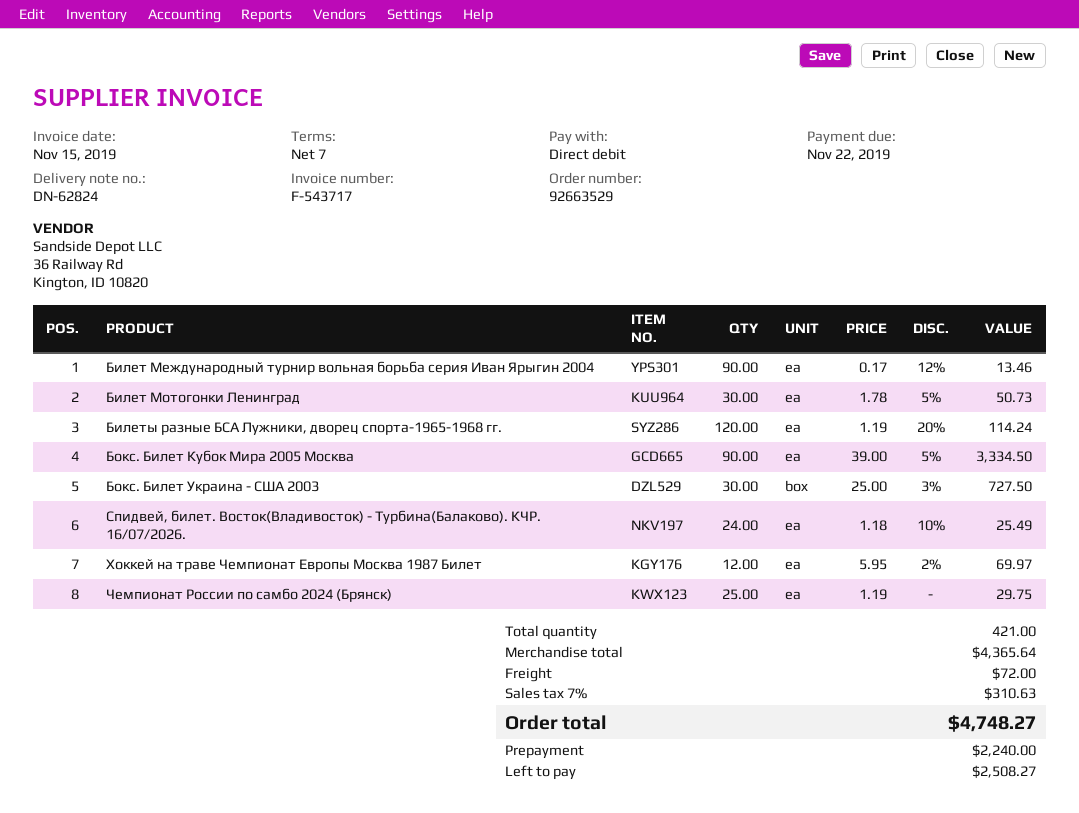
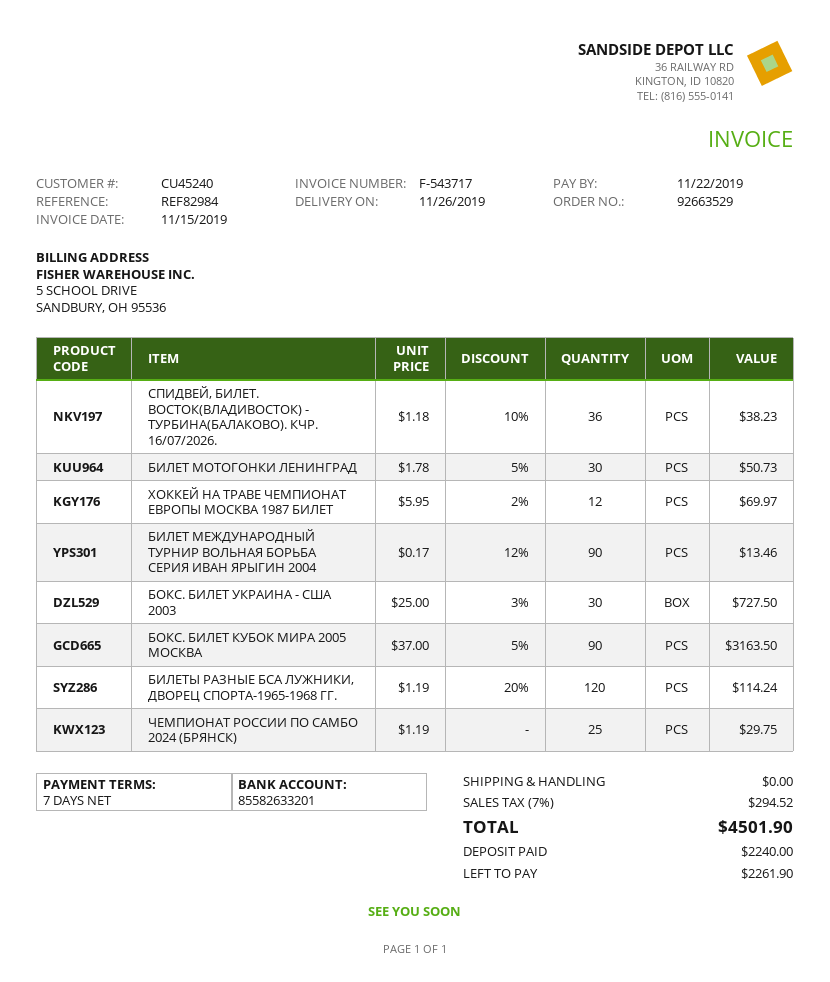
Бокс. Билет Кубок Мира 2005 Москва: 90 x 39.00 - 5% = 3334.50 -> 90 x 37.00 - 5% = 3163.50
Спидвей, билет. Восток(Владивосток) - Турбина(Балаково). КЧР. 16/07/2026.: 24 x 1.18 - 10% = 25.49 -> 36 x 1.18 - 10% = 38.23
shipping: 72.00 -> 0.00
tax: 7% = 310.63 -> 7% = 294.52
total: 4748.27 -> 4501.90
balance: 2508.27 -> 2261.90

